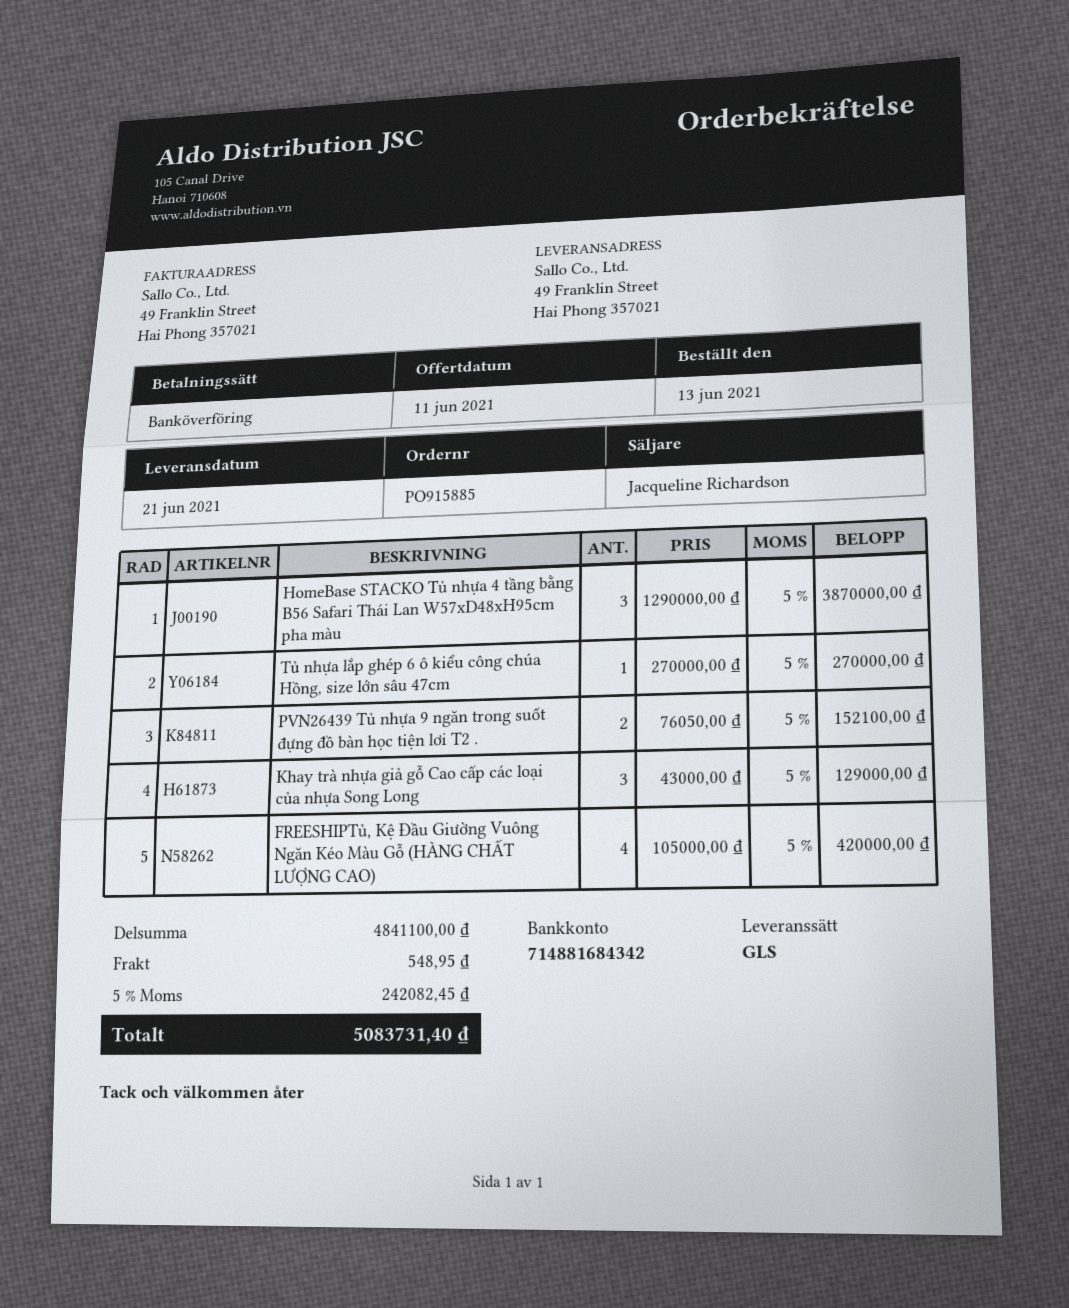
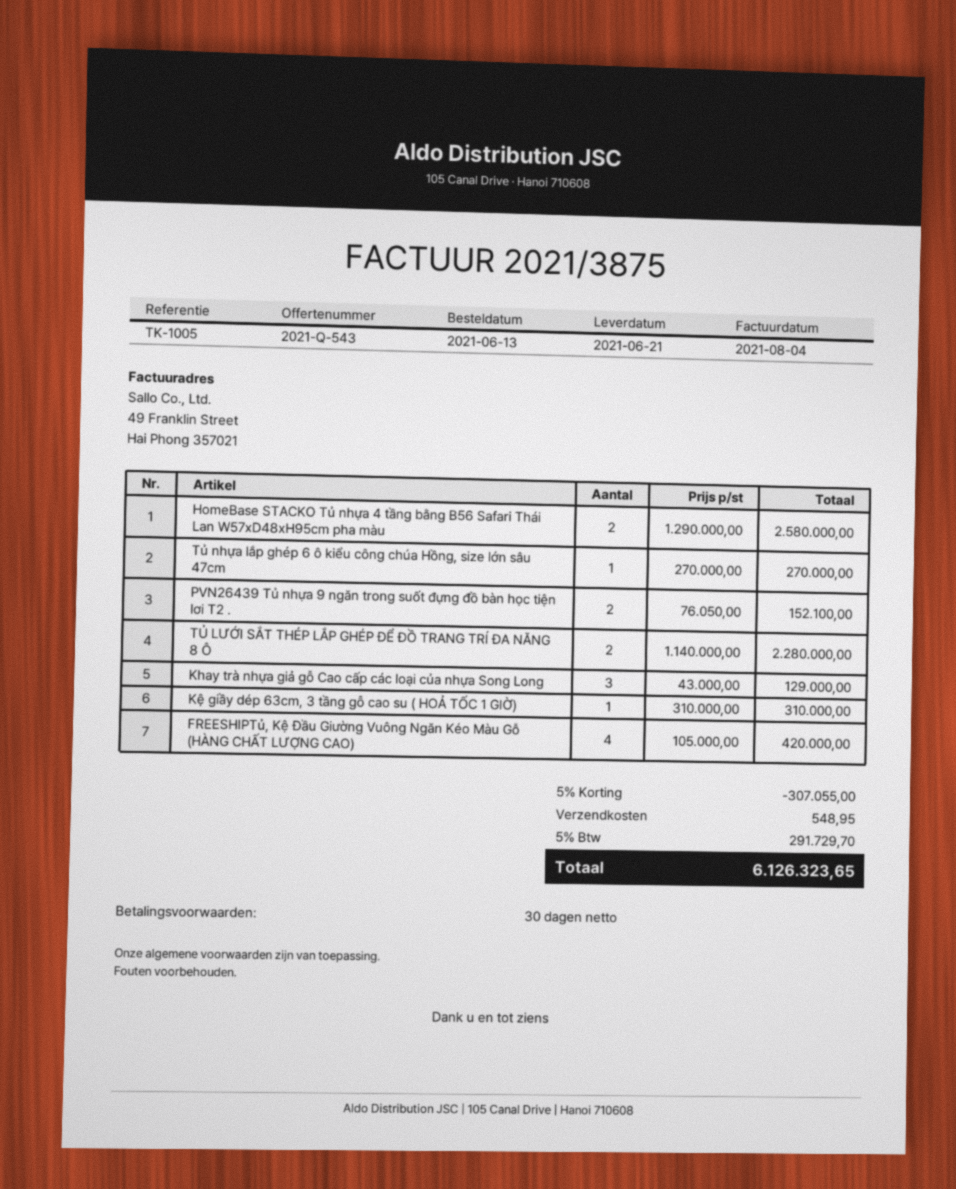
HomeBase STACKO Tủ nhựa 4 tầng bằng B56 Safari Thái Lan W57xD48xH95cm pha màu: 3 x 1290000.00 = 3870000.00 -> 2 x 1290000.00 = 2580000.00
TỦ LƯỚI SẮT THÉP LẮP GHÉP ĐỂ ĐỒ TRANG TRÍ ĐA NĂNG 8 Ô: none -> 2 x 1140000.00 = 2280000.00
Kệ giầy dép 63cm, 3 tầng gỗ cao su ( HOẢ TỐC 1 GIỜ): none -> 1 x 310000.00 = 310000.00
discount: none -> 5% = 307055.00
tax: 5% = 242082.45 -> 5% = 291729.70
total: 5083731.40 -> 6126323.65

